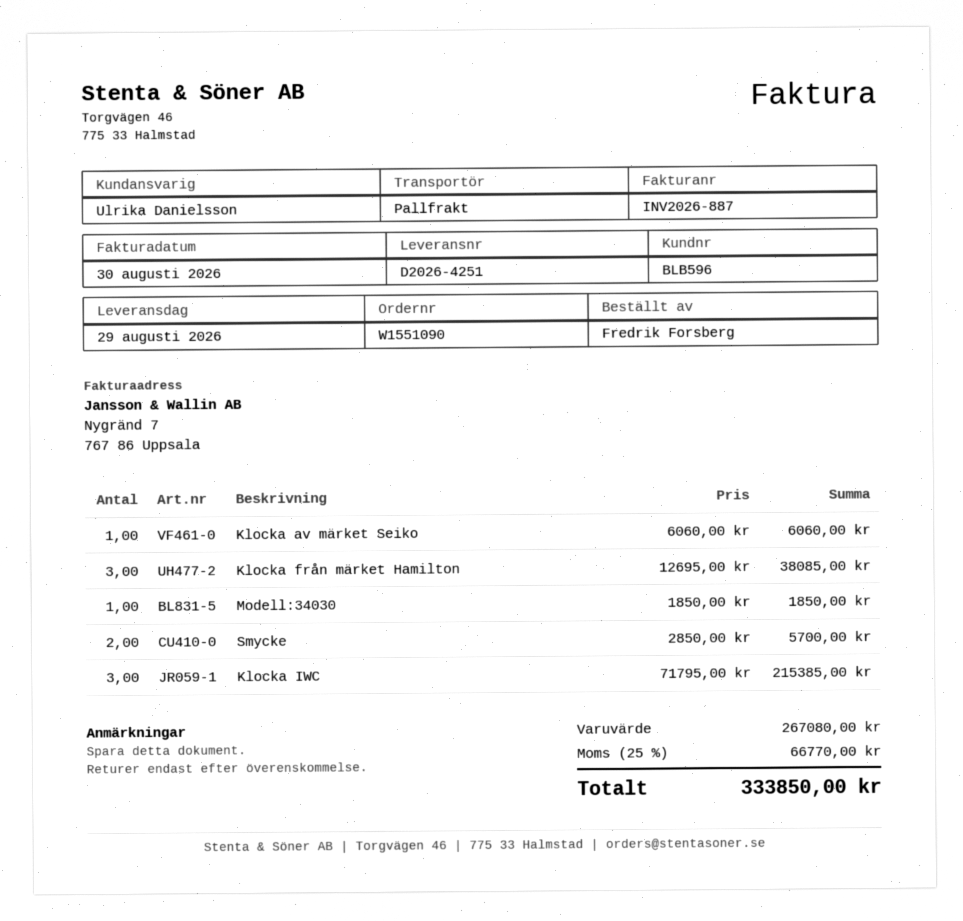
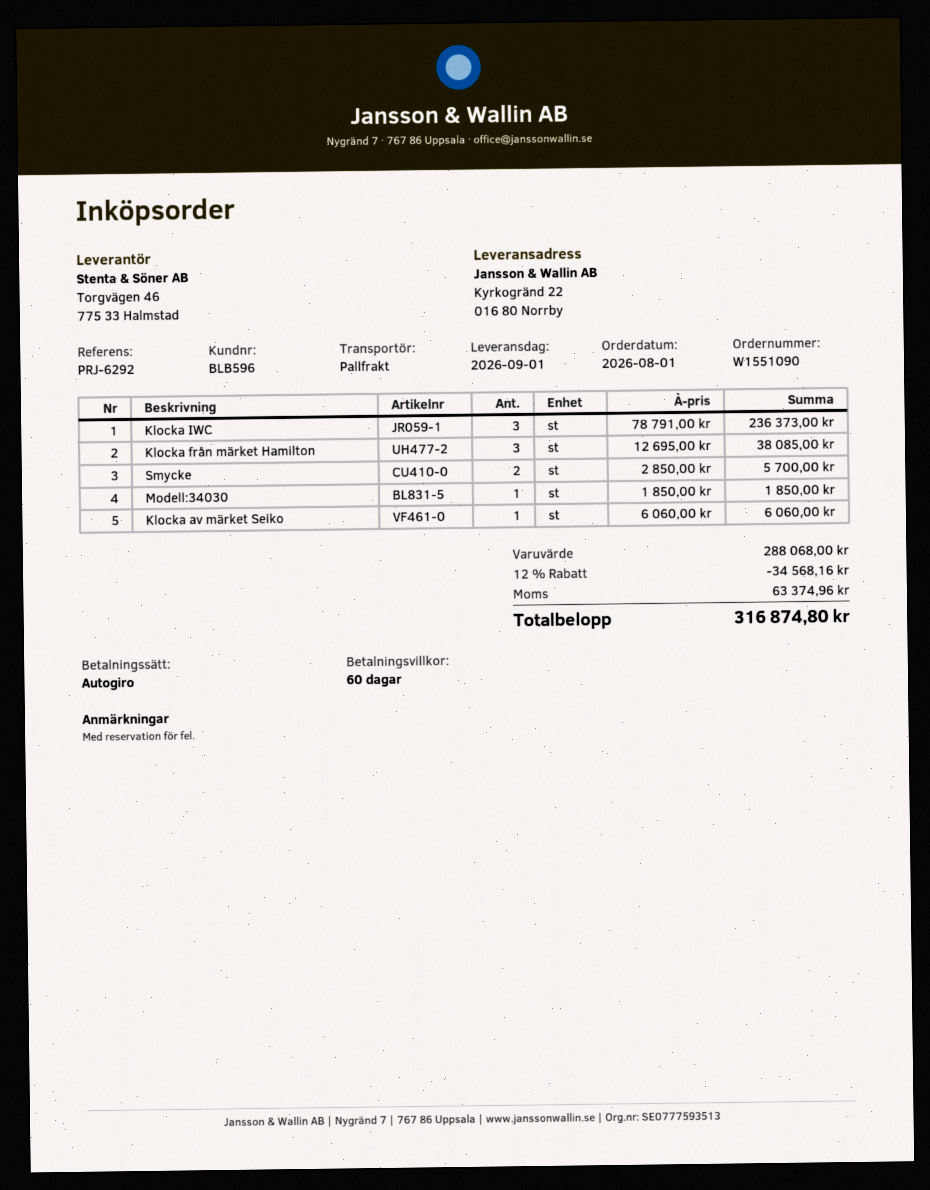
delivery date: 2026-08-29 -> 2026-09-01
Klocka IWC: 3 x 71795.00 = 215385.00 -> 3 x 78791.00 = 236373.00
subtotal: 267080.00 -> 288068.00
discount: none -> 12% = 34568.16
tax: 66770.00 -> 63374.96
total: 333850.00 -> 316874.80

